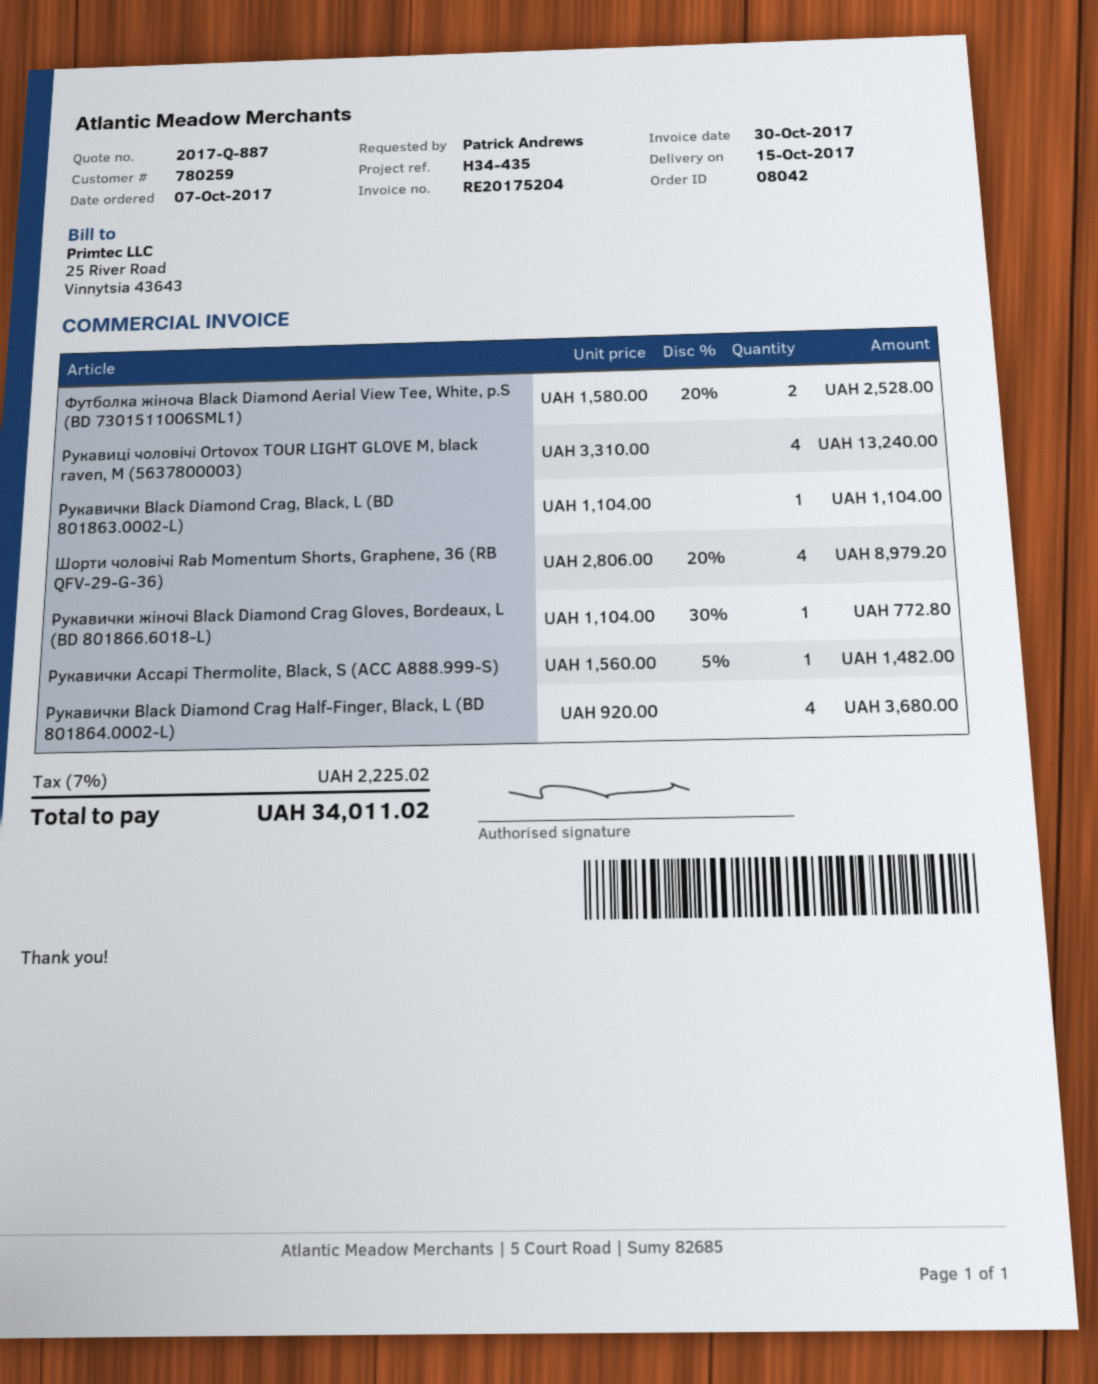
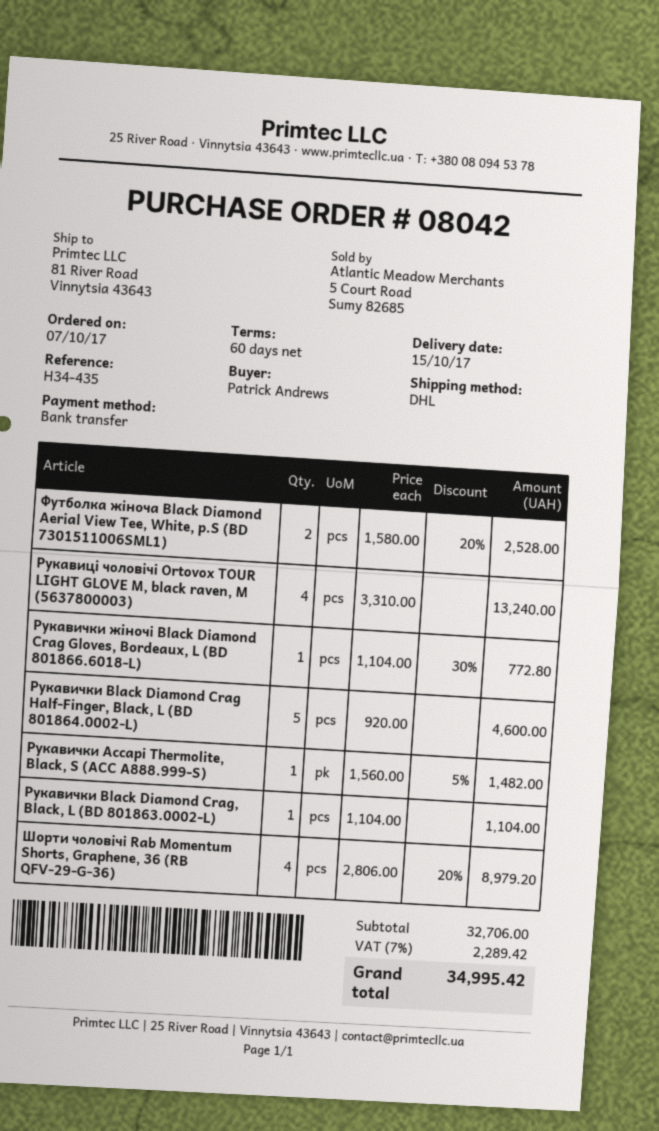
Рукавички Black Diamond Crag Half-Finger, Black, L (BD 801864.0002-L): 4 x 920.00 = 3680.00 -> 5 x 920.00 = 4600.00
tax: 7% = 2225.02 -> 7% = 2289.42
total: 34011.02 -> 34995.42

